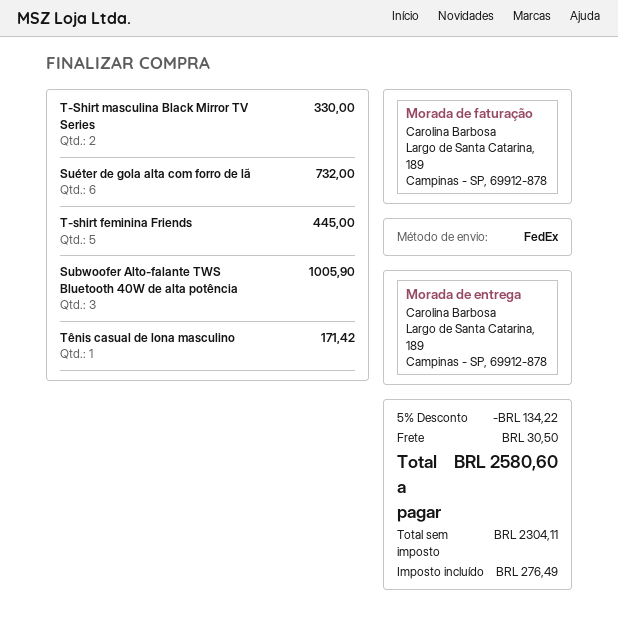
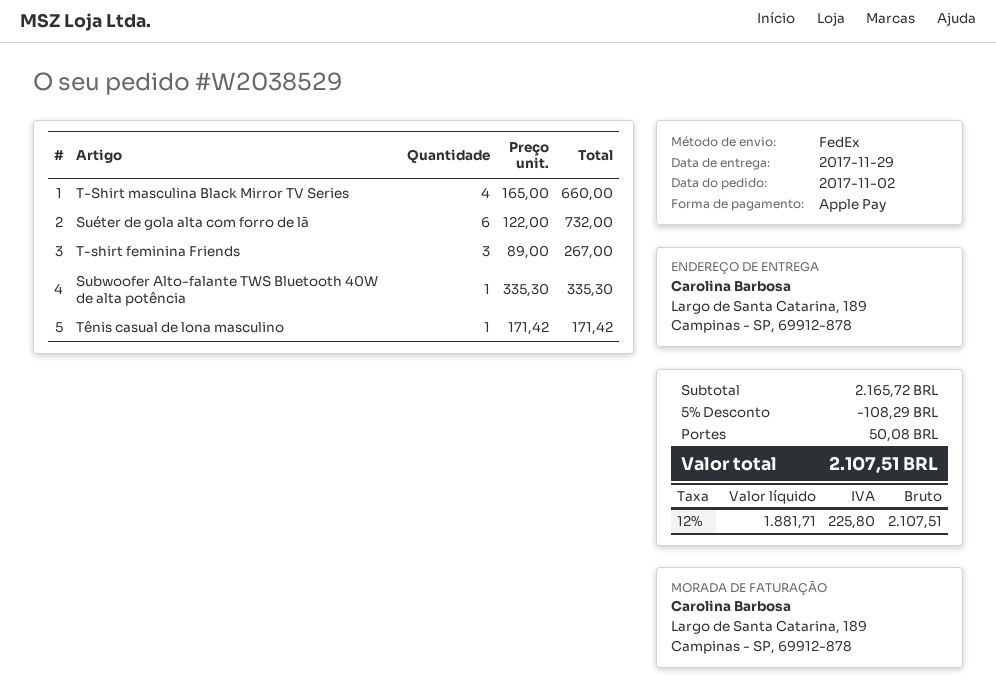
T-Shirt masculina Black Mirror TV Series: 2 for 330.00 -> 4 for 660.00
T-shirt feminina Friends: 5 for 445.00 -> 3 for 267.00
Subwoofer Alto-falante TWS Bluetooth 40W de alta potência: 3 for 1005.90 -> 1 for 335.30
discount: 5% = 134.22 -> 5% = 108.29
shipping: 30.50 -> 50.08
net: 2304.11 -> 1881.71
tax: 276.49 -> 225.80
total: 2580.60 -> 2107.51

